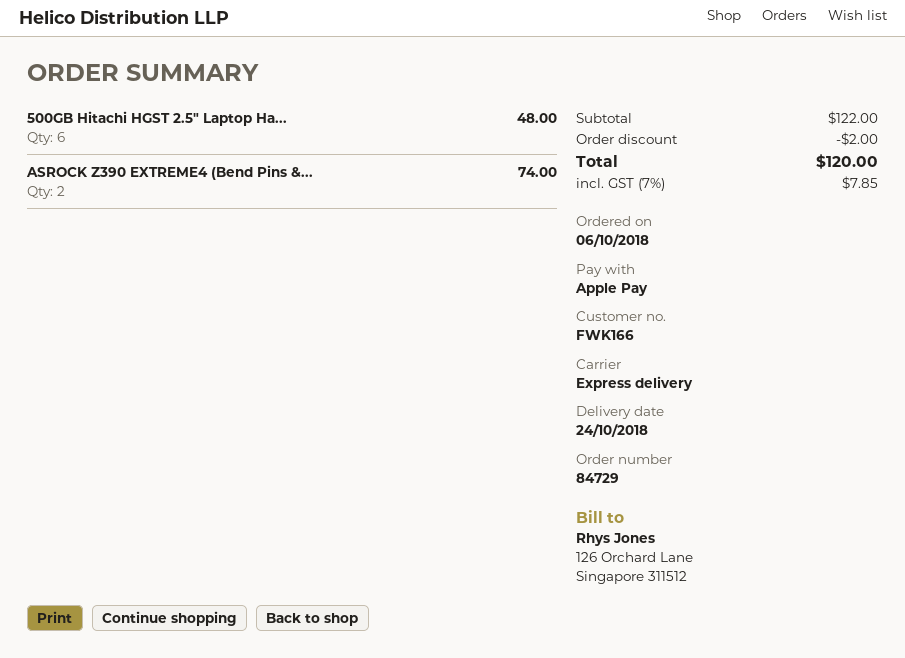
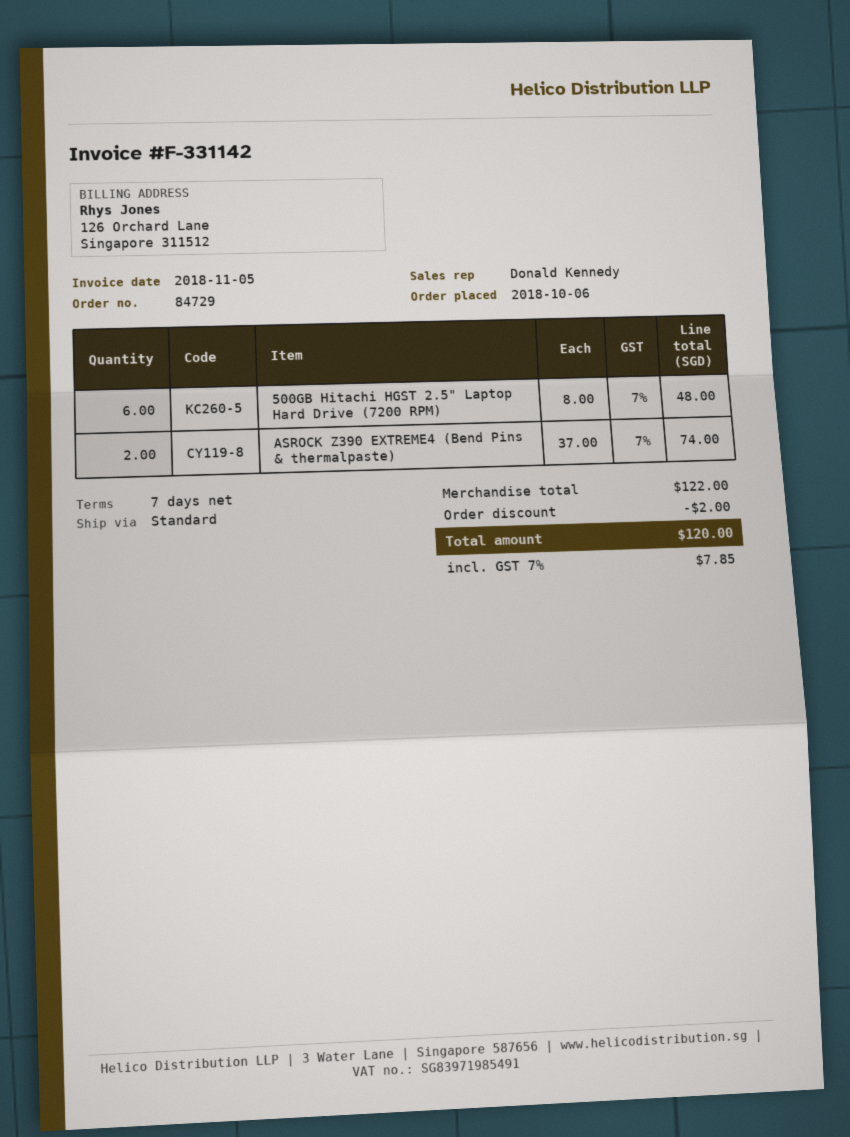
shipping method: express -> standard

